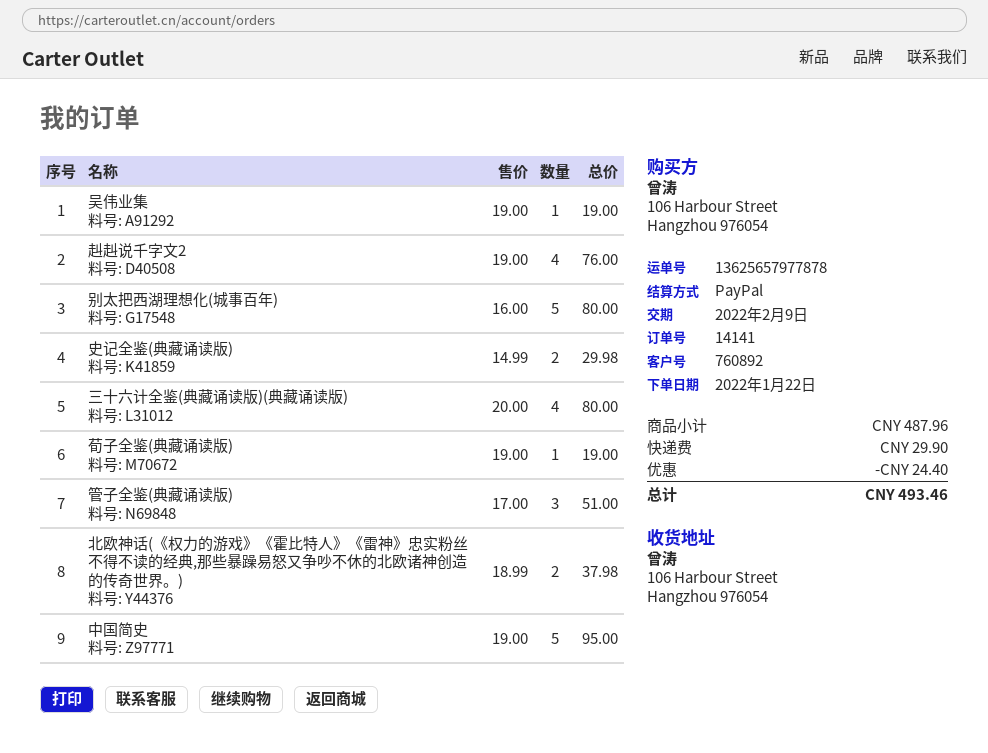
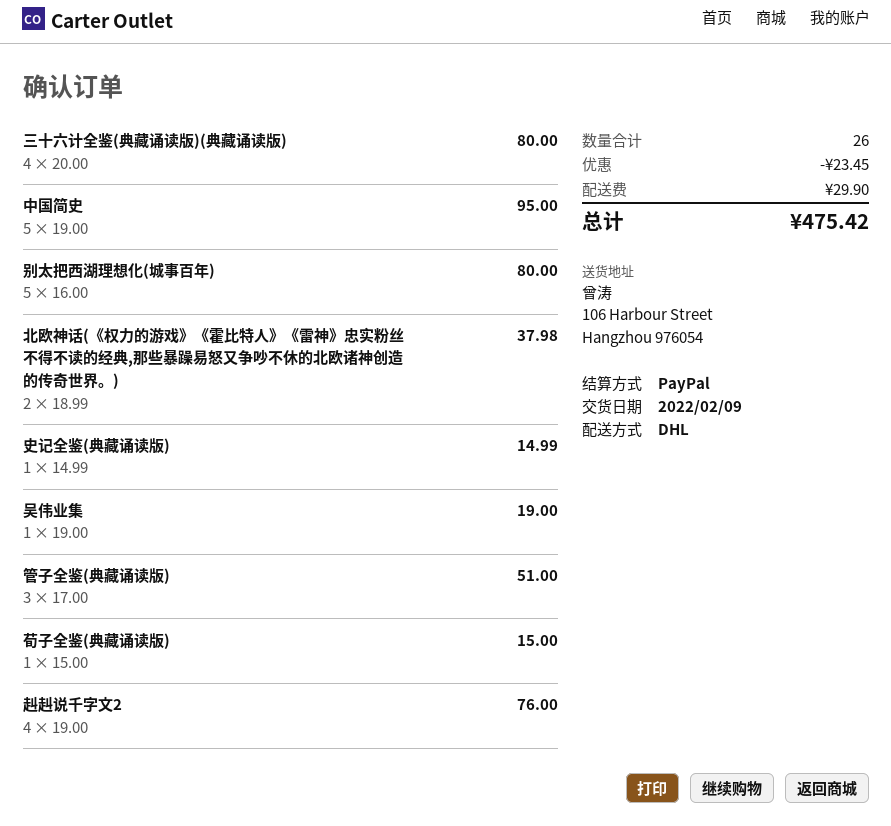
史记全鉴(典藏诵读版): 2 x 14.99 = 29.98 -> 1 x 14.99 = 14.99
荀子全鉴(典藏诵读版): 1 x 19.00 = 19.00 -> 1 x 15.00 = 15.00
discount: 24.40 -> 23.45
total: 493.46 -> 475.42

